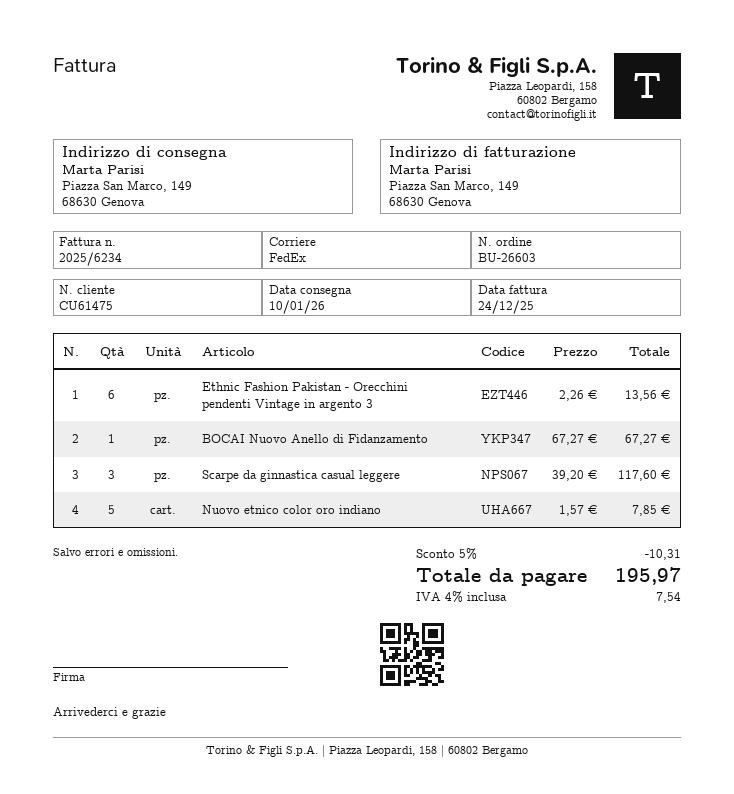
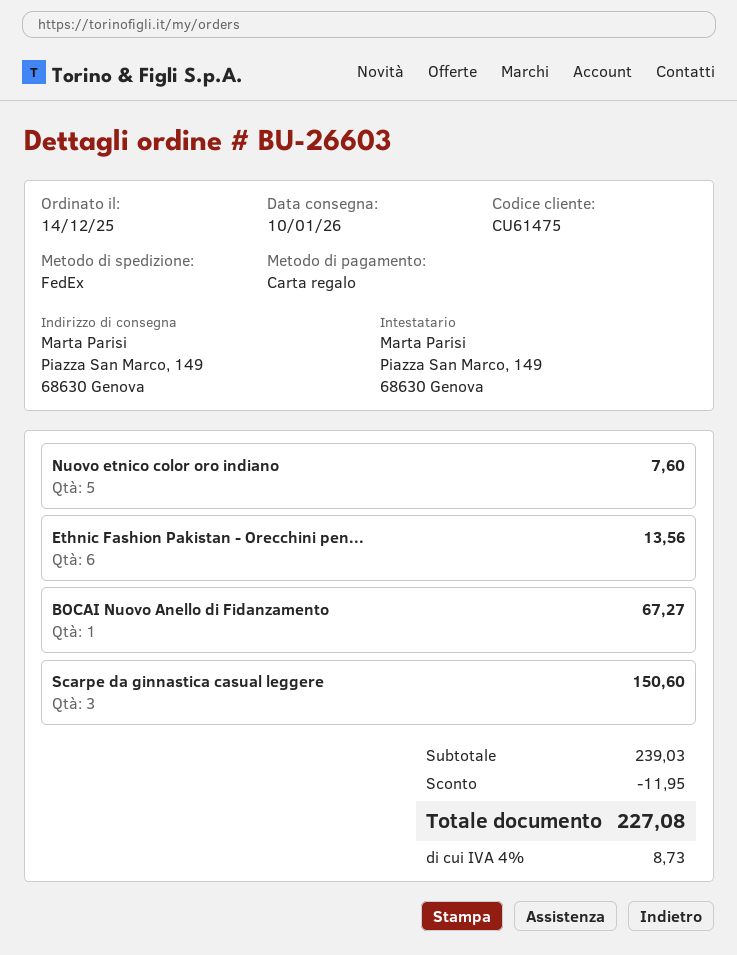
Scarpe da ginnastica casual leggere: 3 for 117.60 -> 3 for 150.60
Nuovo etnico color oro indiano: 5 for 7.85 -> 5 for 7.60
discount: 10.31 -> 11.95
tax: 4% = 7.54 -> 4% = 8.73
total: 195.97 -> 227.08

